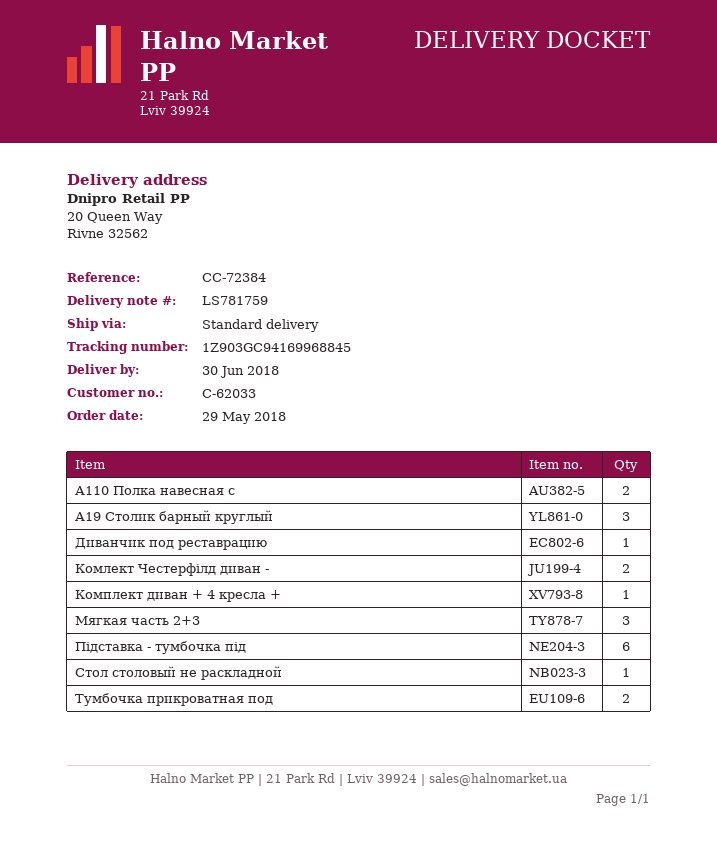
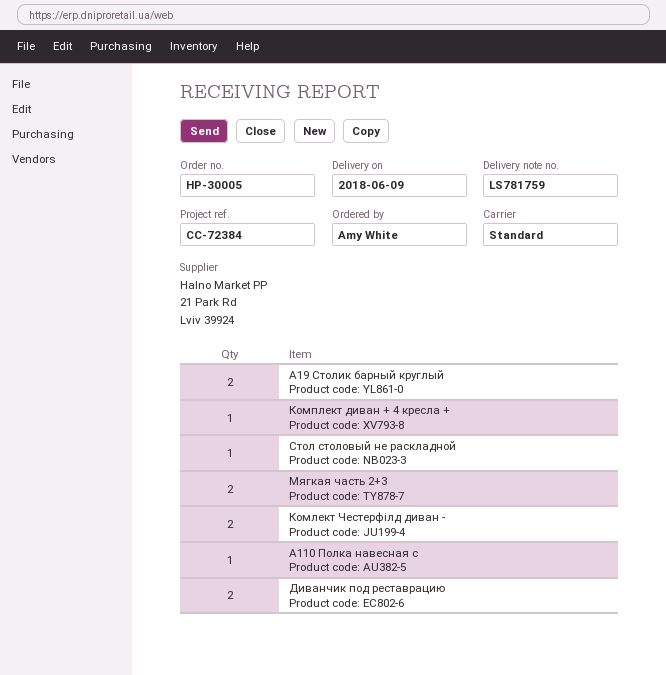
delivery date: 2018-06-30 -> 2018-06-09
А110 Полка навесная с: 2 -> 1
А19 Столик барный круглый: 3 -> 2
Диванчик под реставрацию: 1 -> 2
Мягкая часть 2+3: 3 -> 2
Підставка - тумбочка під: 6 -> none
Тумбочка прикроватная под: 2 -> none

